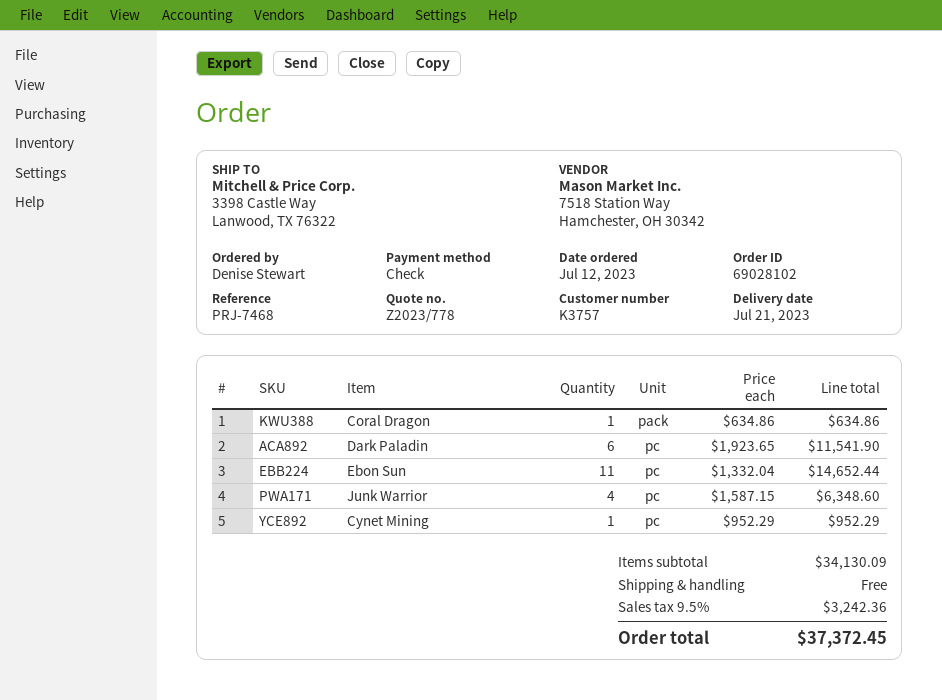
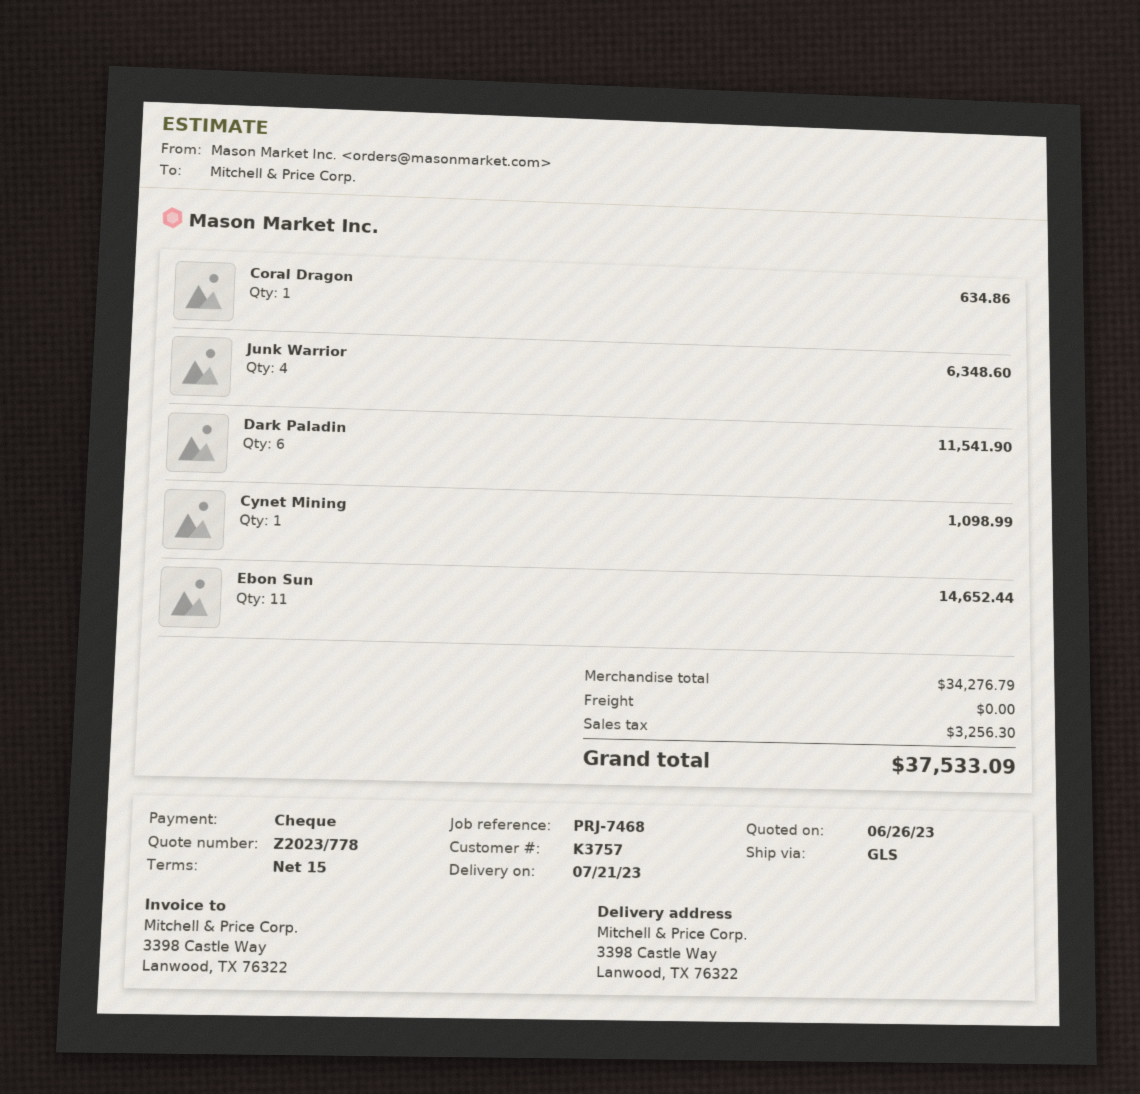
Cynet Mining: 1 for 952.29 -> 1 for 1098.99
subtotal: 34130.09 -> 34276.79
tax: 3242.36 -> 3256.30
total: 37372.45 -> 37533.09

